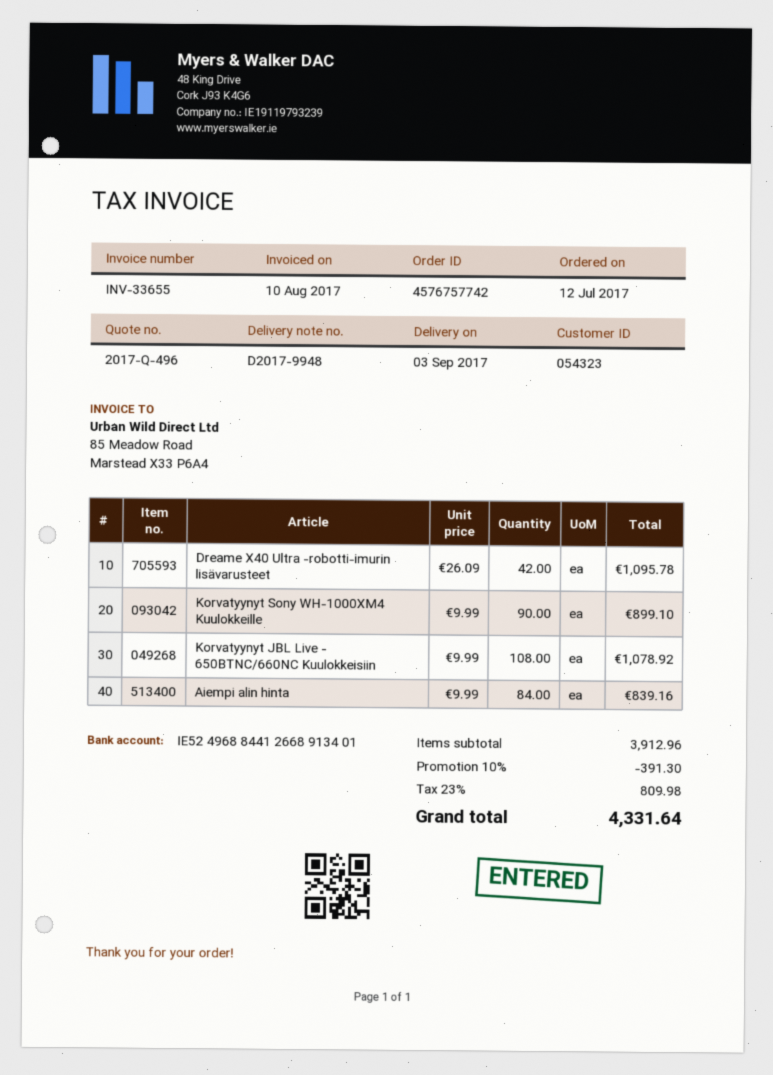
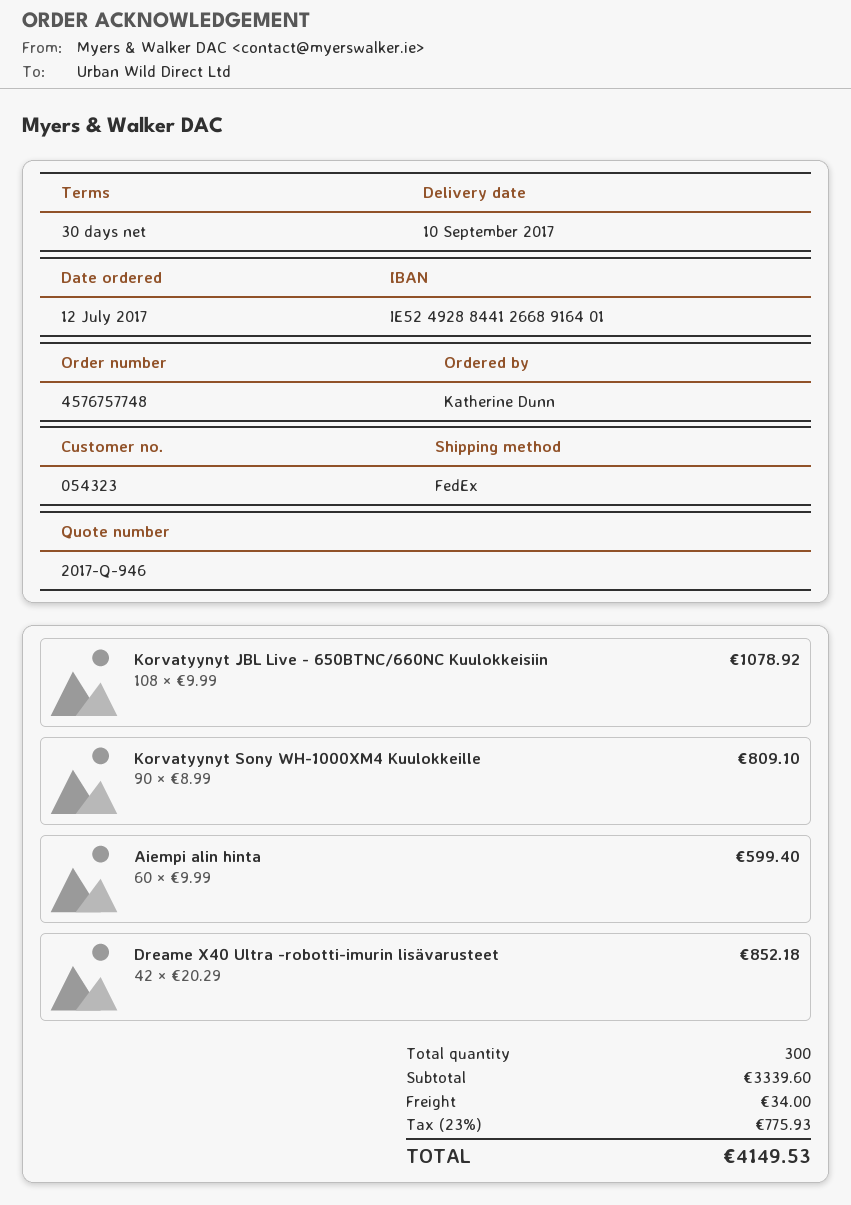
quote number: 2017-Q-496 -> 2017-Q-946
order number: 4576757742 -> 4576757748
delivery date: 2017-09-03 -> 2017-09-10
bank account: IE52496884412668913401 -> IE52492884412668916401
Dreame X40 Ultra -robotti-imurin lisävarusteet: 42 x 26.09 = 1095.78 -> 42 x 20.29 = 852.18
Korvatyynyt Sony WH-1000XM4 Kuulokkeille: 90 x 9.99 = 899.10 -> 90 x 8.99 = 809.10
Aiempi alin hinta: 84 x 9.99 = 839.16 -> 60 x 9.99 = 599.40
subtotal: 3912.96 -> 3339.60
discount: 10% = 391.30 -> none
shipping: none -> 34.00
tax: 23% = 809.98 -> 23% = 775.93
total: 4331.64 -> 4149.53

